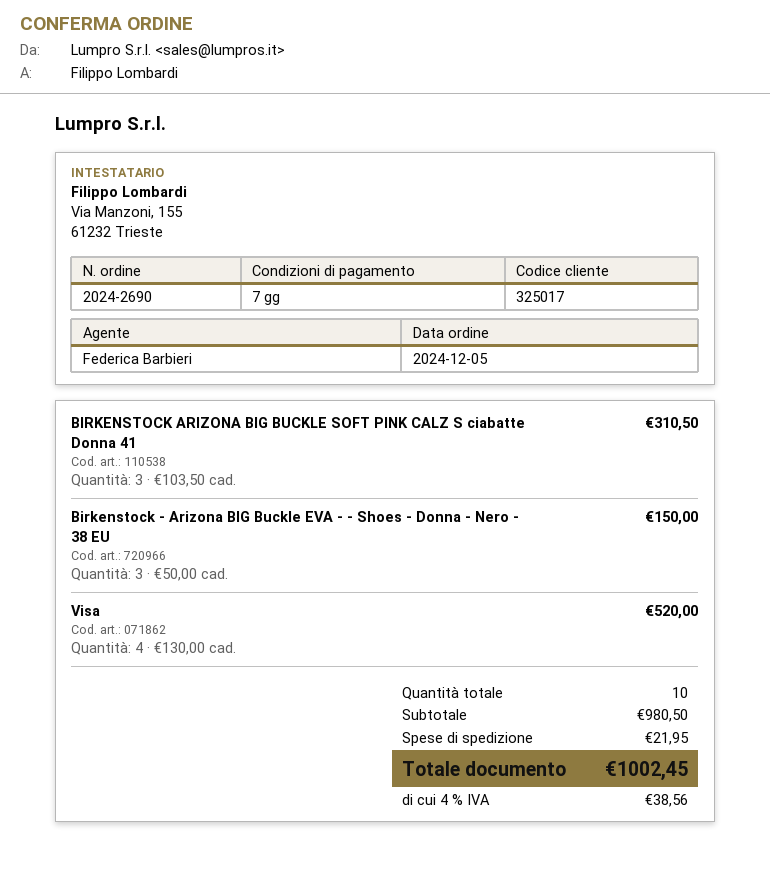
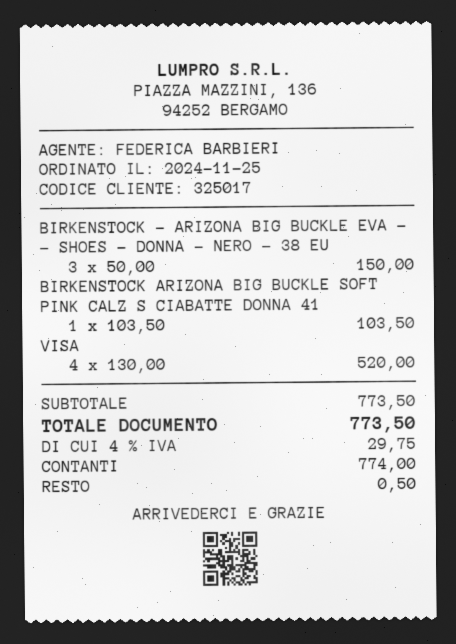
order date: 2024-12-05 -> 2024-11-25
BIRKENSTOCK ARIZONA BIG BUCKLE SOFT PINK CALZ S ciabatte Donna 41: 3 x 103.50 = 310.50 -> 1 x 103.50 = 103.50
subtotal: 980.50 -> 773.50
shipping: 21.95 -> none
tax: 4% = 38.56 -> 4% = 29.75
total: 1002.45 -> 773.50

